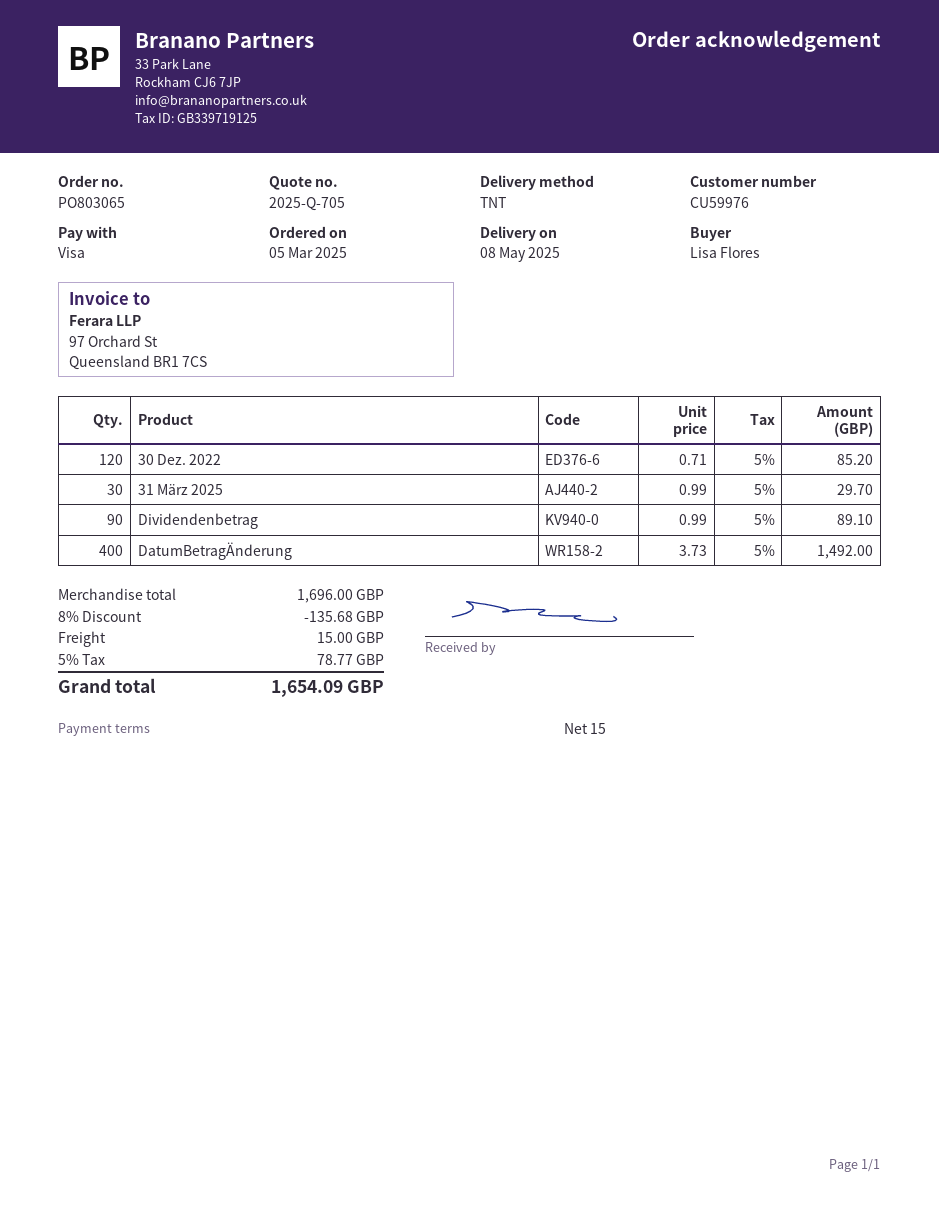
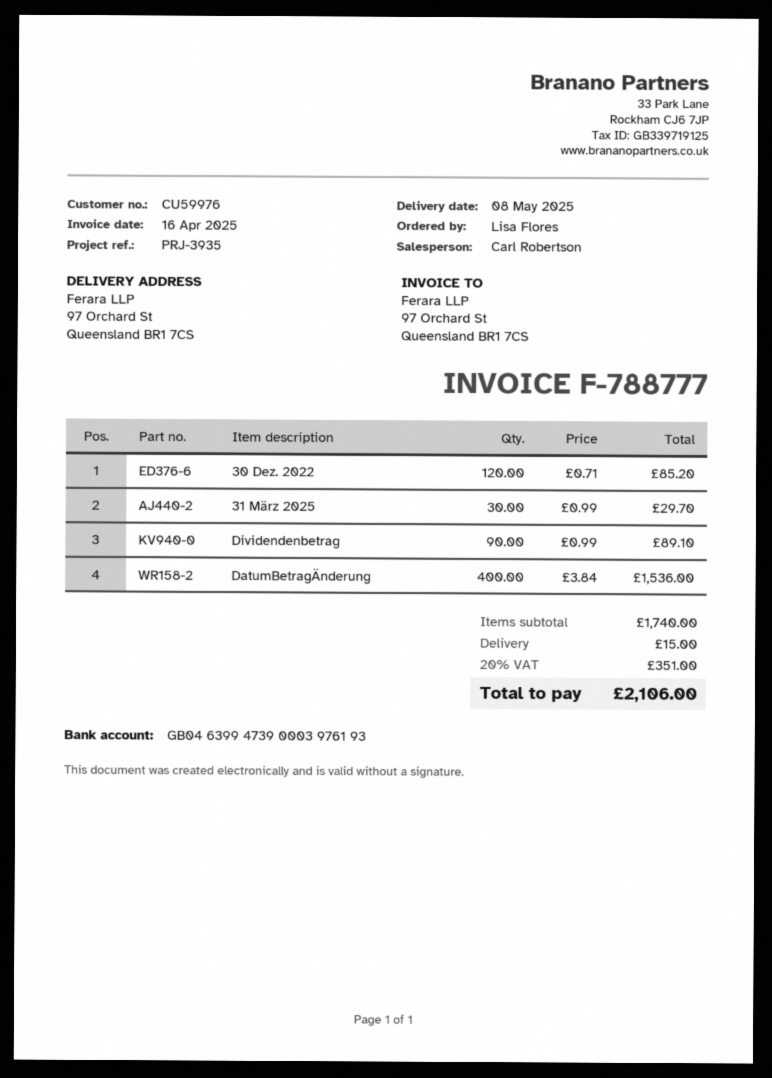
DatumBetragÄnderung: 400 x 3.73 = 1492.00 -> 400 x 3.84 = 1536.00
subtotal: 1696.00 -> 1740.00
discount: 8% = 135.68 -> none
tax: 5% = 78.77 -> 20% = 351.00
total: 1654.09 -> 2106.00

